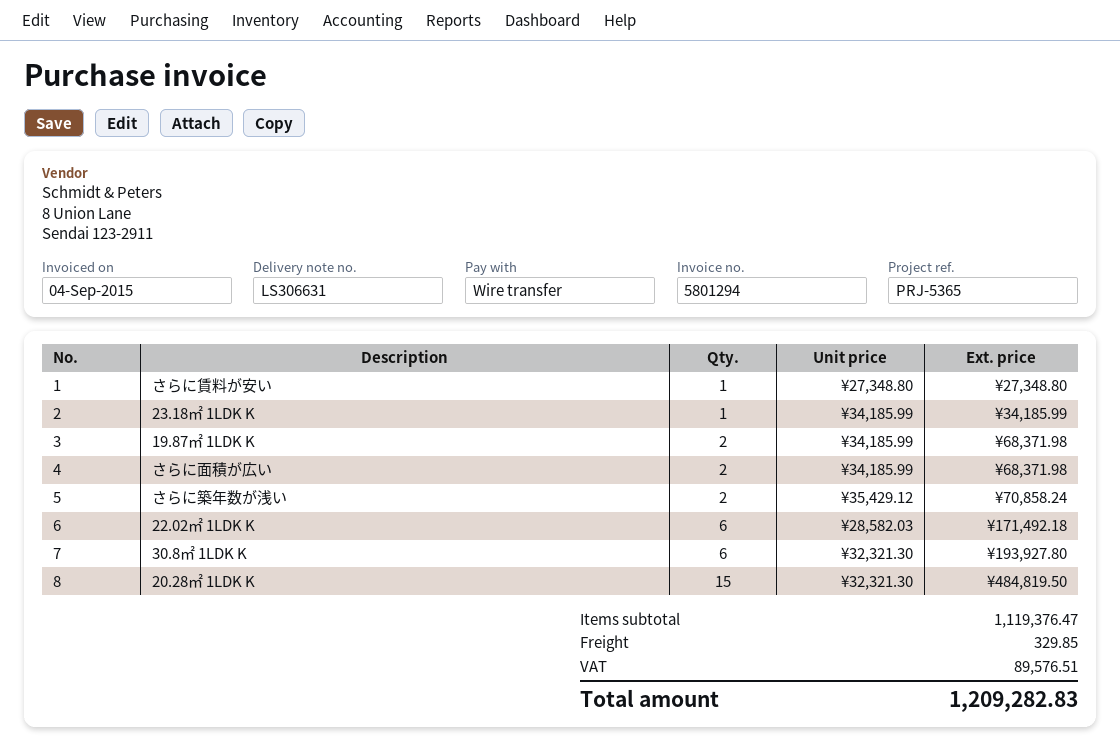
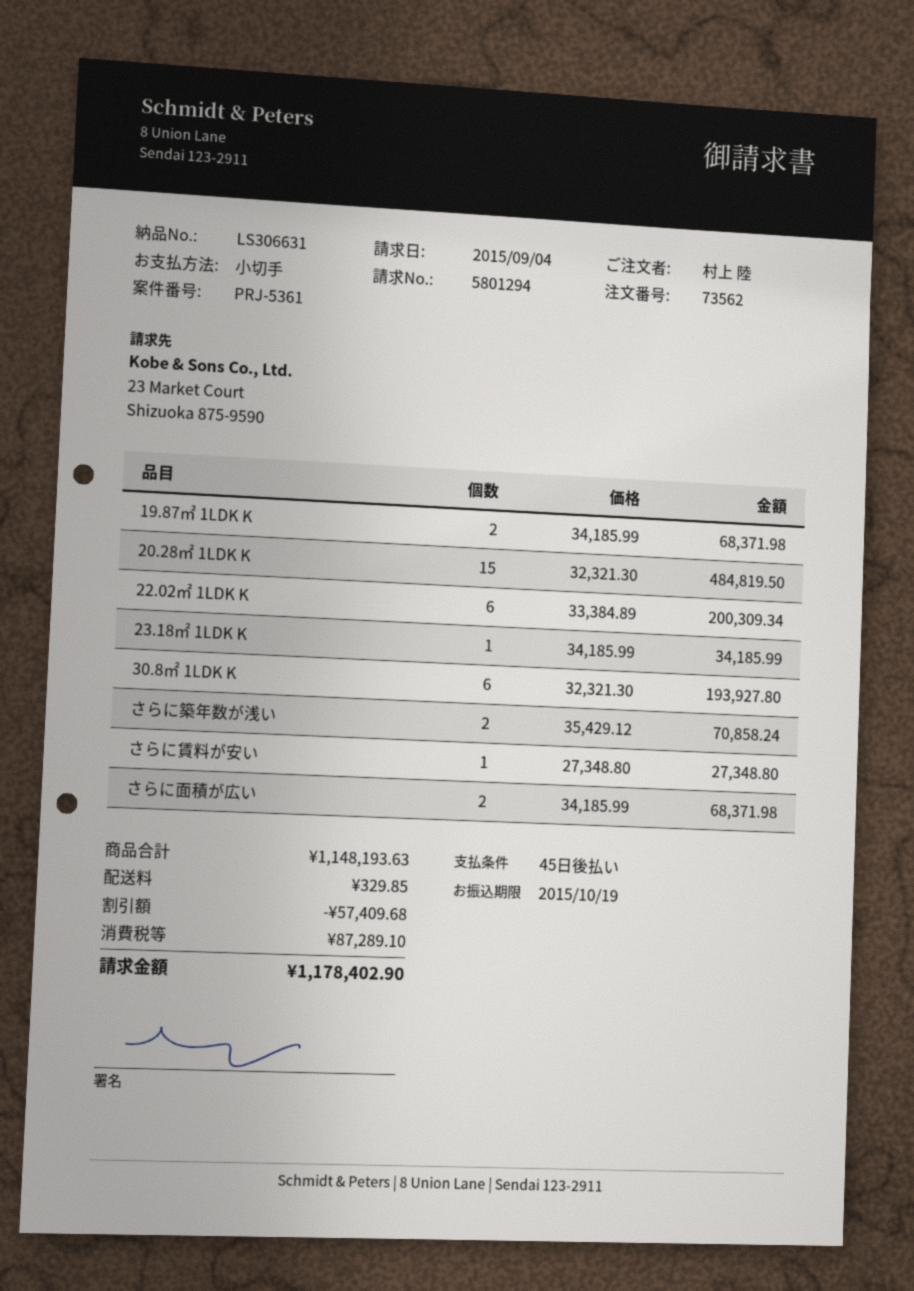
reference: PRJ-5365 -> PRJ-5361
payment method: bank transfer -> cheque
22.02㎡ 1LDK K: 6 x 28582.03 = 171492.18 -> 6 x 33384.89 = 200309.34
subtotal: 1119376.47 -> 1148193.63
discount: none -> 57409.68
tax: 89576.51 -> 87289.10
total: 1209282.83 -> 1178402.90

